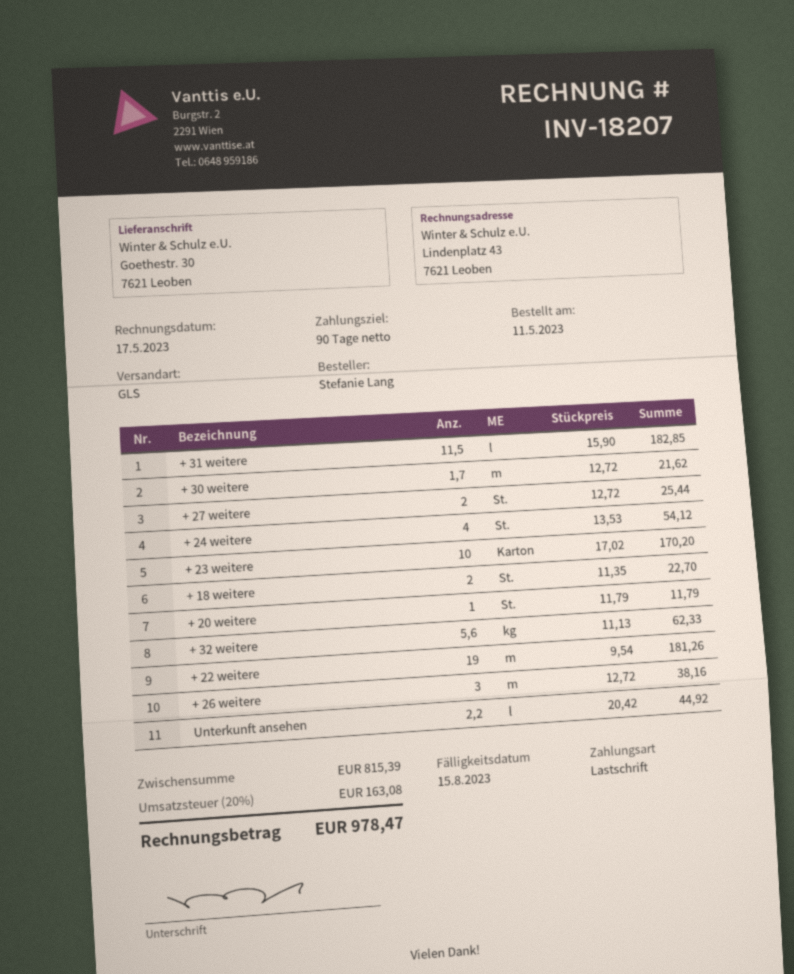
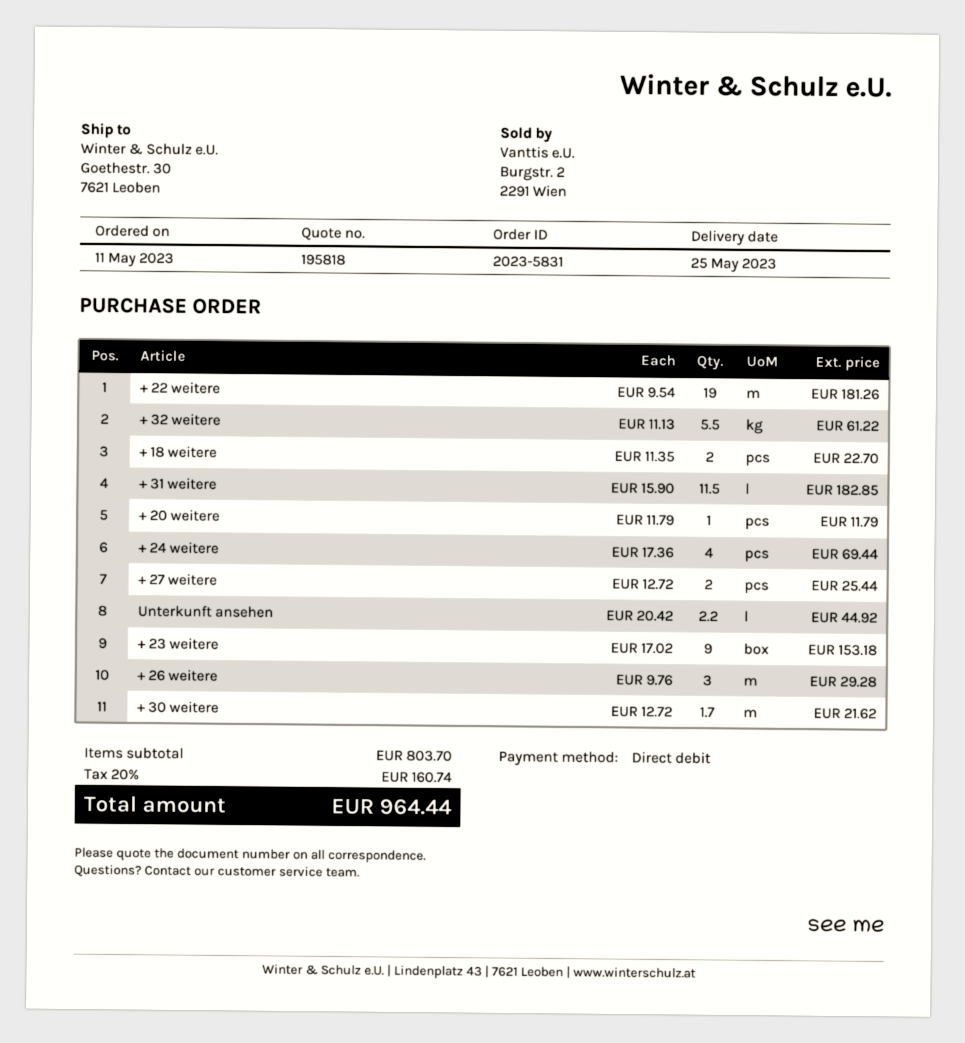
+ 24 weitere: 4 x 13.53 = 54.12 -> 4 x 17.36 = 69.44
+ 23 weitere: 10 x 17.02 = 170.20 -> 9 x 17.02 = 153.18
+ 32 weitere: 5.6 x 11.13 = 62.33 -> 5.5 x 11.13 = 61.22
+ 26 weitere: 3 x 12.72 = 38.16 -> 3 x 9.76 = 29.28
subtotal: 815.39 -> 803.70
tax: 20% = 163.08 -> 20% = 160.74
total: 978.47 -> 964.44

